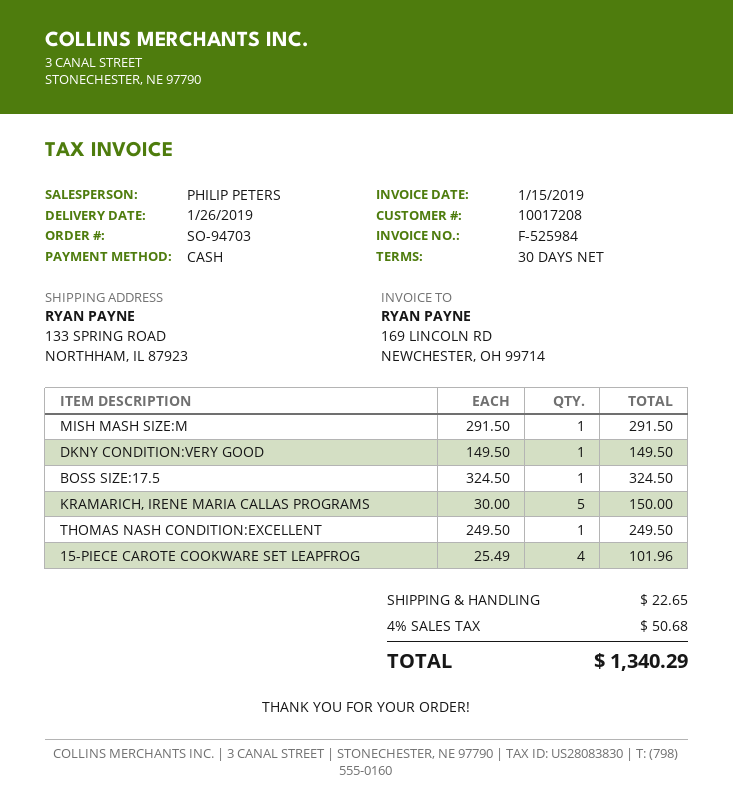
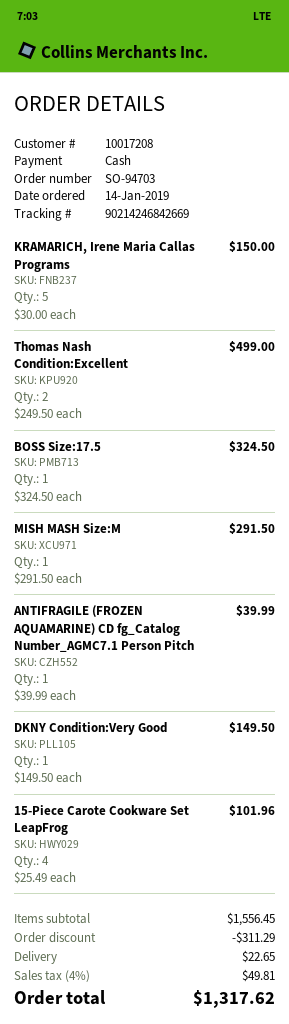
THOMAS NASH CONDITION:EXCELLENT: 1 x 249.50 = 249.50 -> 2 x 249.50 = 499.00
ANTIFRAGILE (FROZEN AQUAMARINE) CD fg_Catalog Number_AGMC7.1 Person Pitch: none -> 1 x 39.99 = 39.99
discount: none -> 311.29
tax: 4% = 50.68 -> 4% = 49.81
total: 1340.29 -> 1317.62

